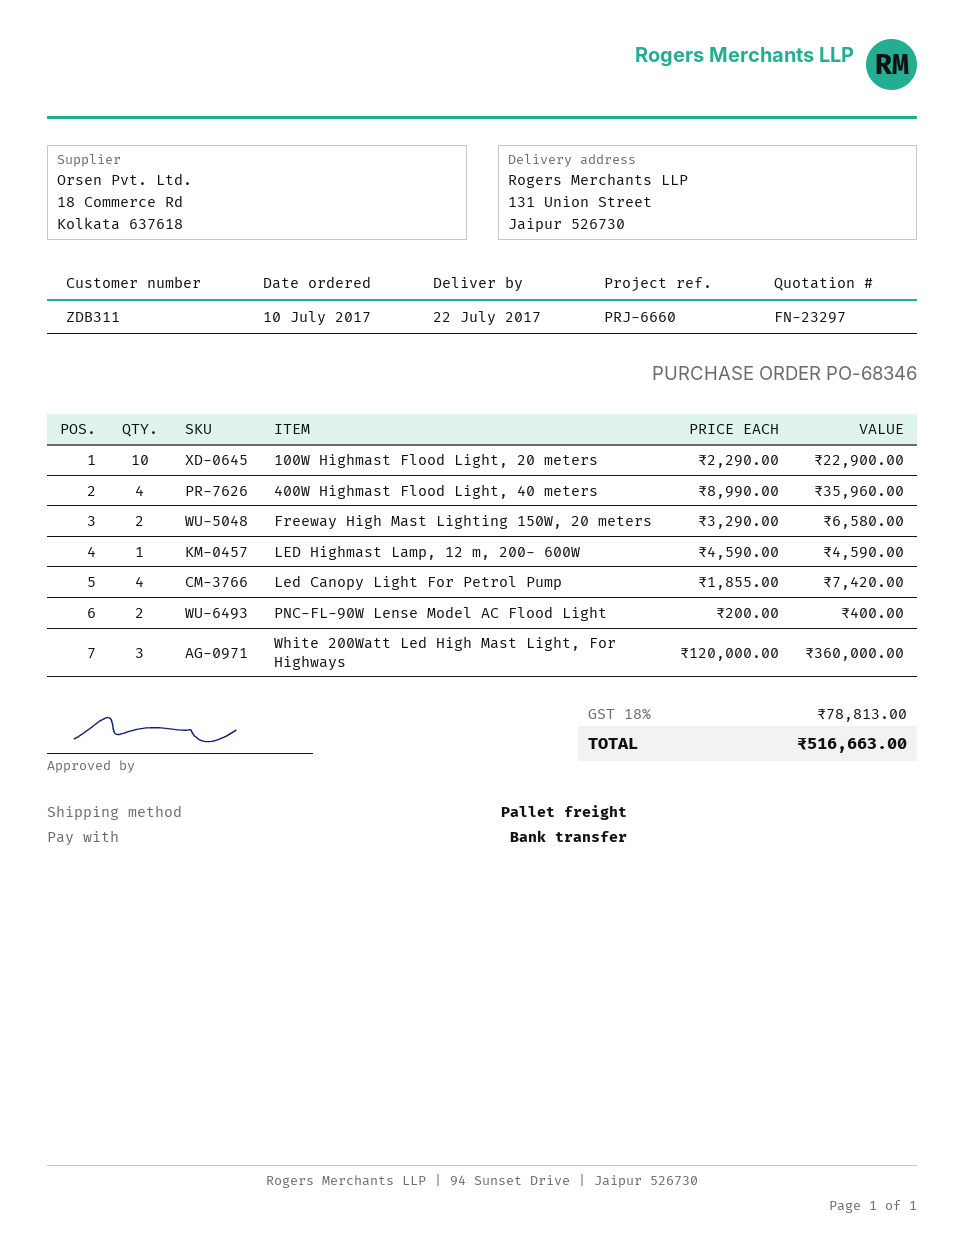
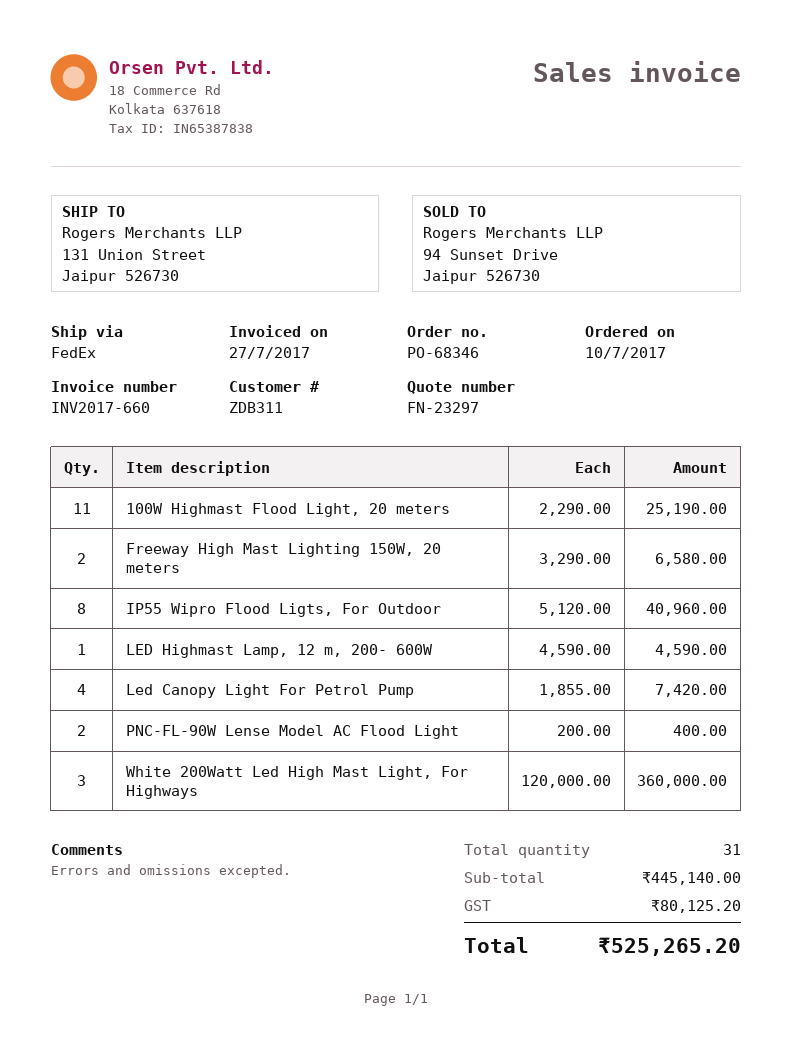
shipping method: pallet freight -> FedEx
100W Highmast Flood Light, 20 meters: 10 x 2290.00 = 22900.00 -> 11 x 2290.00 = 25190.00
400W Highmast Flood Light, 40 meters: 4 x 8990.00 = 35960.00 -> none
IP55 Wipro Flood Ligts, For Outdoor: none -> 8 x 5120.00 = 40960.00
tax: 78813.00 -> 80125.20
total: 516663.00 -> 525265.20

